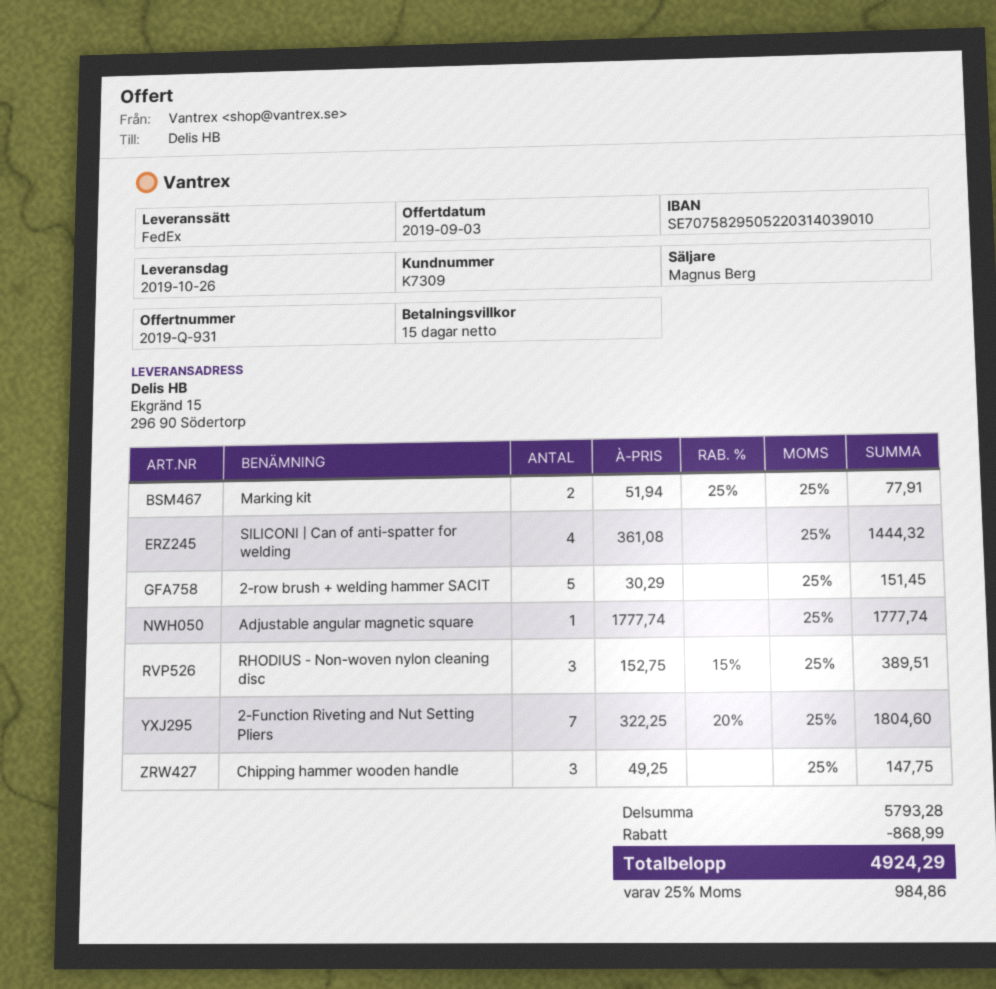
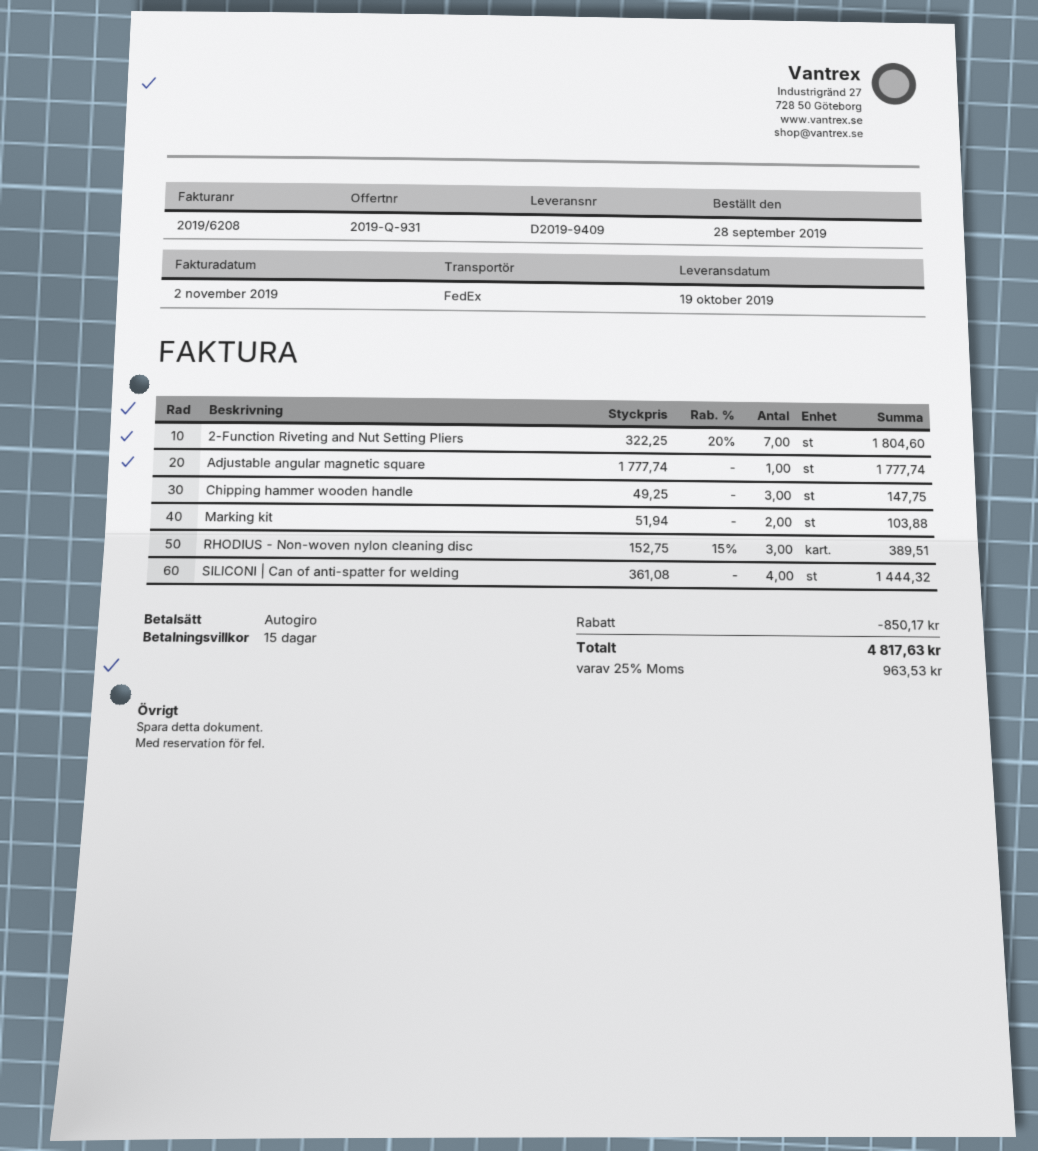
delivery date: 2019-10-26 -> 2019-10-19
Marking kit: 2 x 51.94 - 25% = 77.91 -> 2 x 51.94 = 103.88
2-row brush + welding hammer SACIT: 5 x 30.29 = 151.45 -> none
discount: 868.99 -> 850.17
tax: 25% = 984.86 -> 25% = 963.53
total: 4924.29 -> 4817.63

